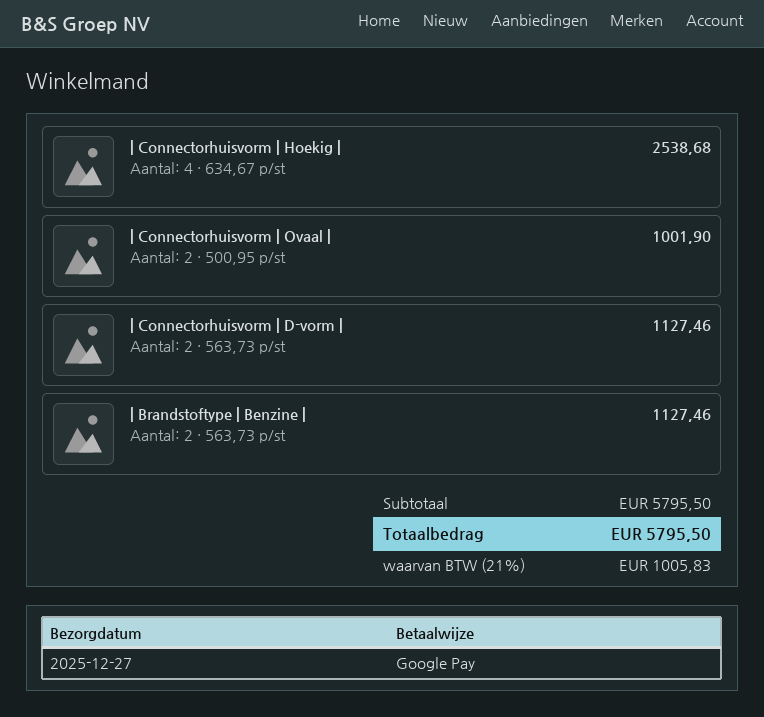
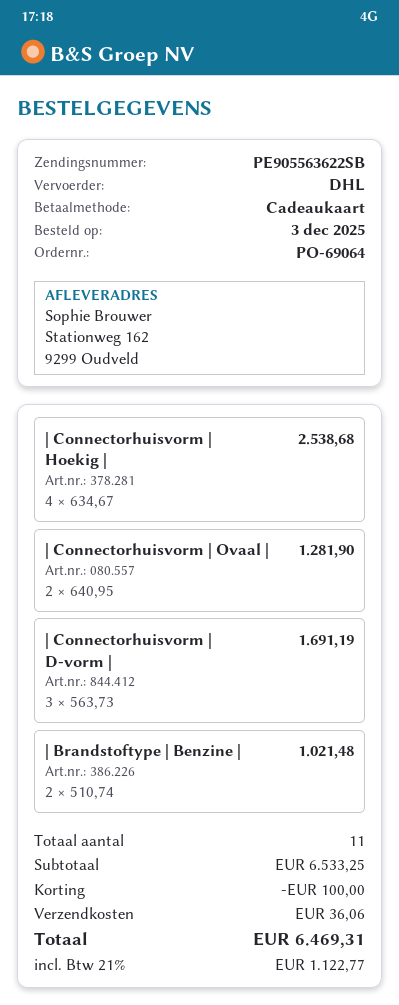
payment method: Google Pay -> gift card
| Connectorhuisvorm | Ovaal |: 2 x 500.95 = 1001.90 -> 2 x 640.95 = 1281.90
| Connectorhuisvorm | D-vorm |: 2 x 563.73 = 1127.46 -> 3 x 563.73 = 1691.19
| Brandstoftype | Benzine |: 2 x 563.73 = 1127.46 -> 2 x 510.74 = 1021.48
subtotal: 5795.50 -> 6533.25
discount: none -> 100.00
shipping: none -> 36.06
tax: 21% = 1005.83 -> 21% = 1122.77
total: 5795.50 -> 6469.31

